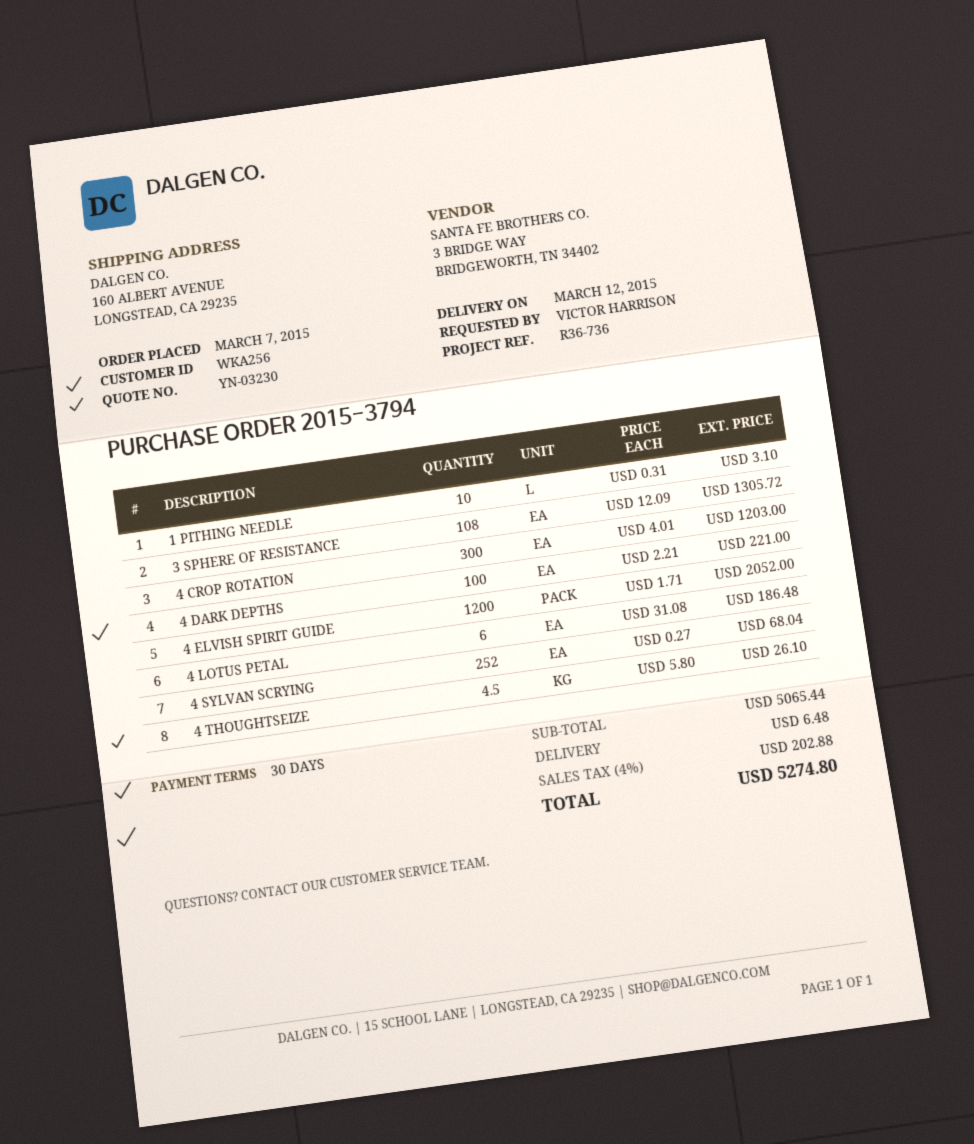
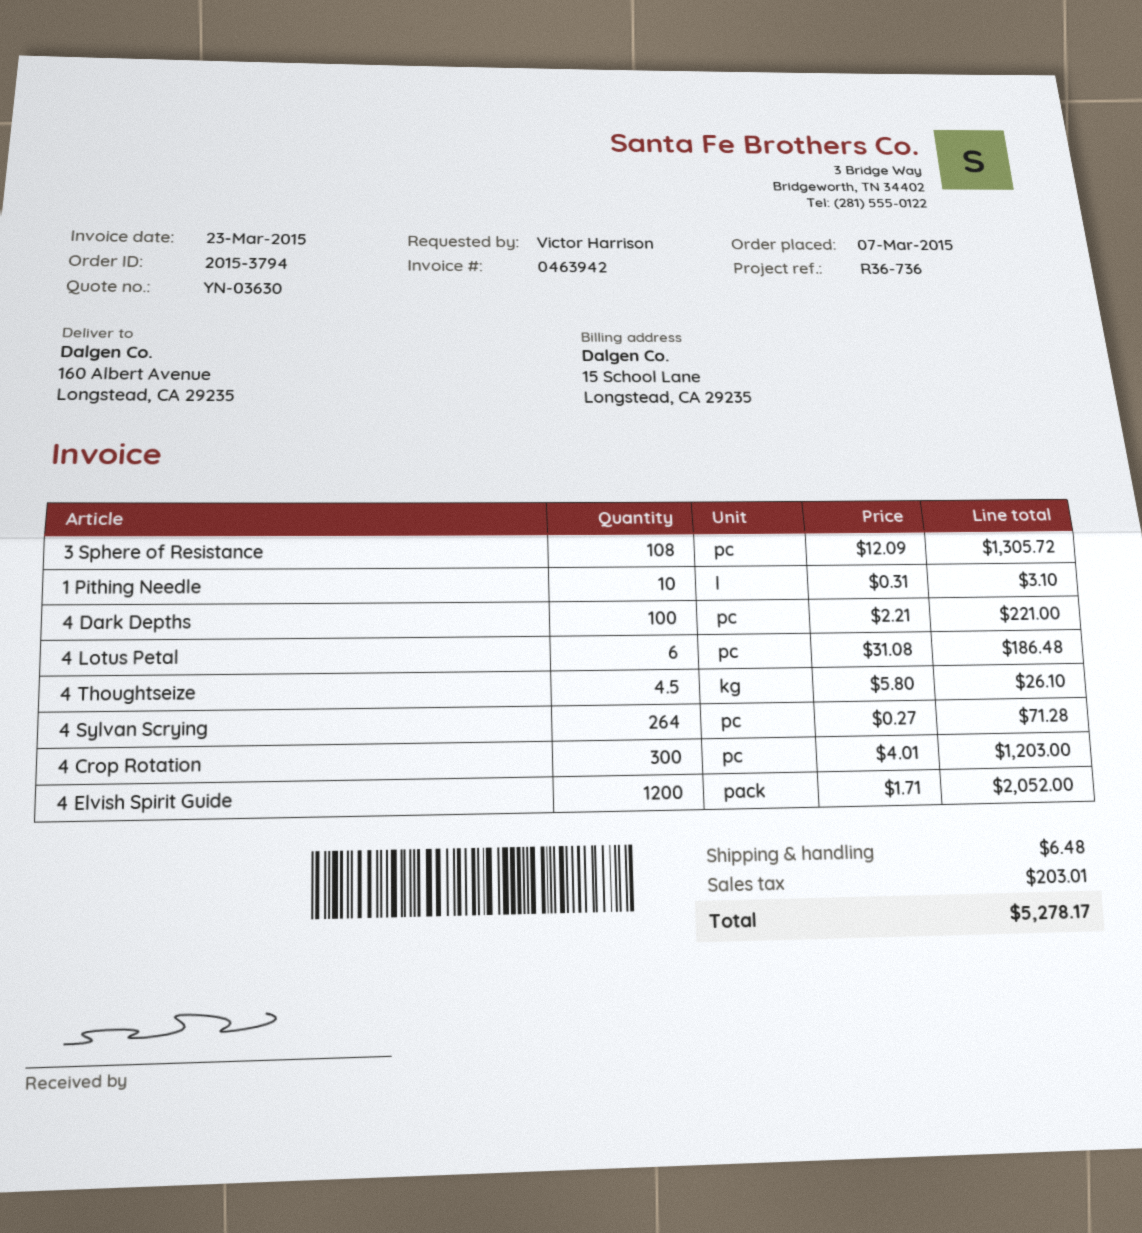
quote number: YN-03230 -> YN-03630
4 SYLVAN SCRYING: 252 x 0.27 = 68.04 -> 264 x 0.27 = 71.28
tax: 202.88 -> 203.01
total: 5274.80 -> 5278.17

